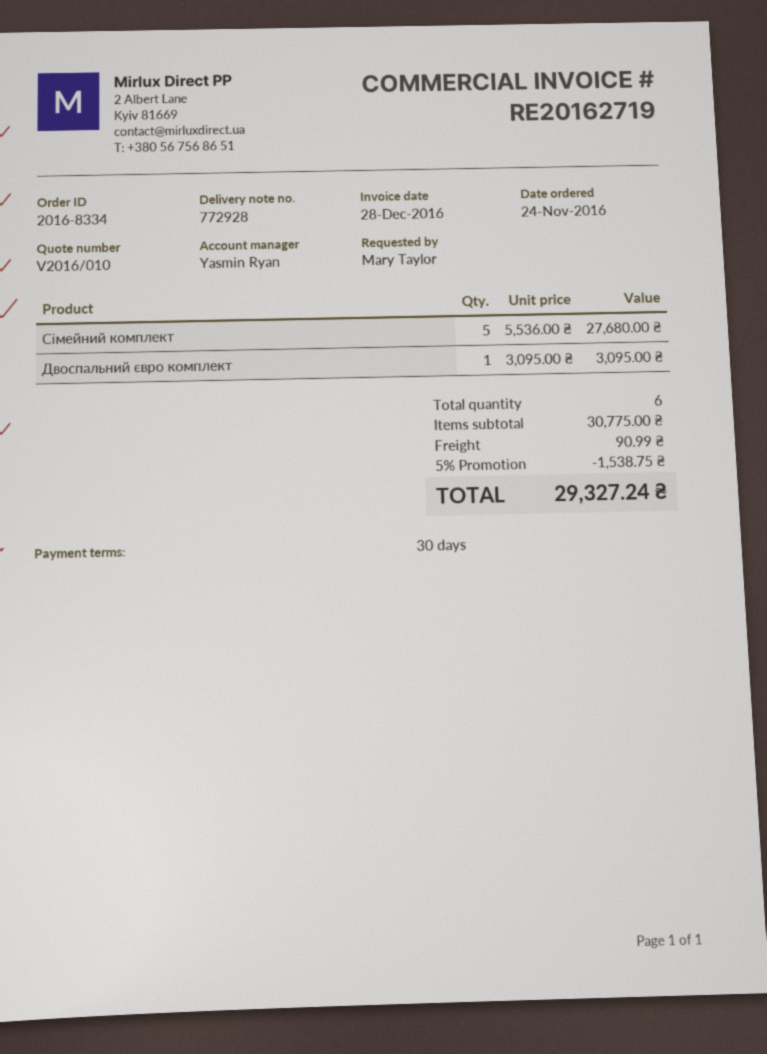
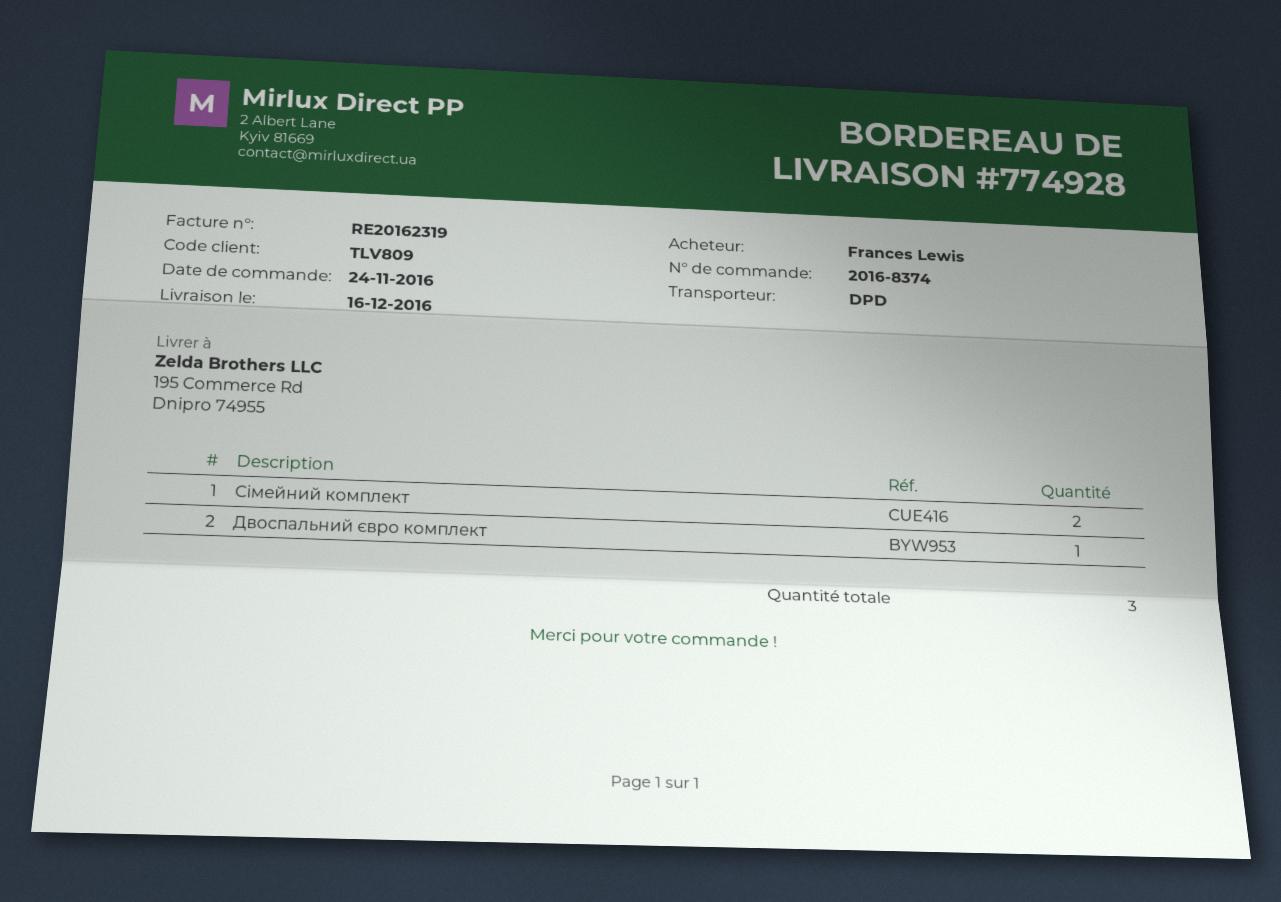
order number: 2016-8334 -> 2016-8374
delivery note number: 772928 -> 774928
invoice number: RE20162719 -> RE20162319
ordered by: Mary Taylor -> Frances Lewis
Сімейний комплект: 5 -> 2
total quantity: 6 -> 3

